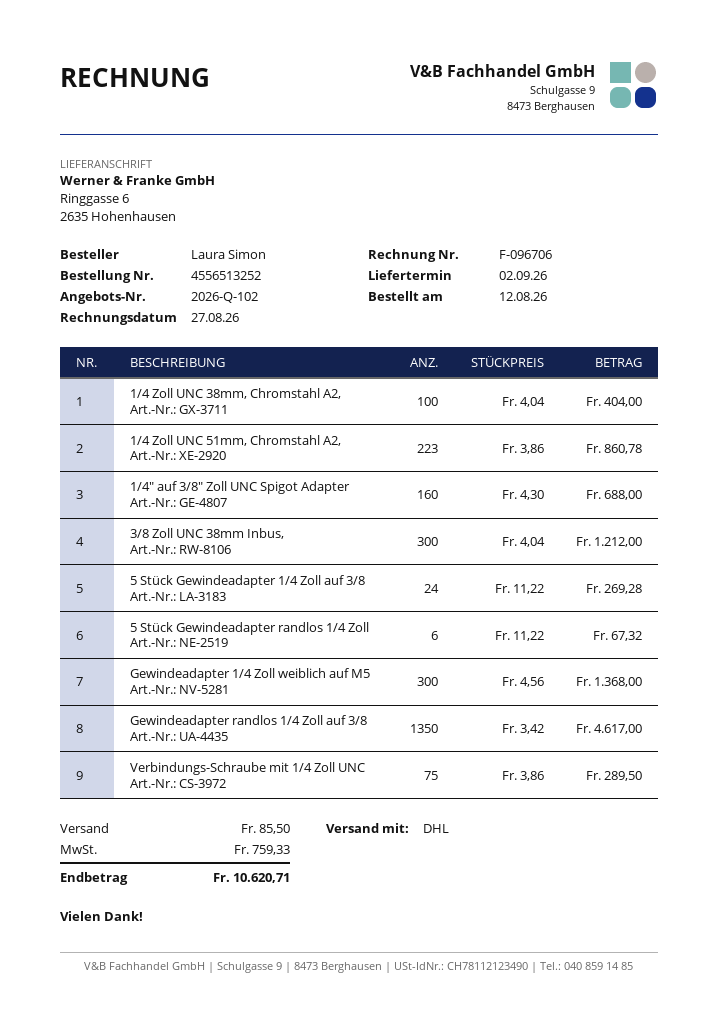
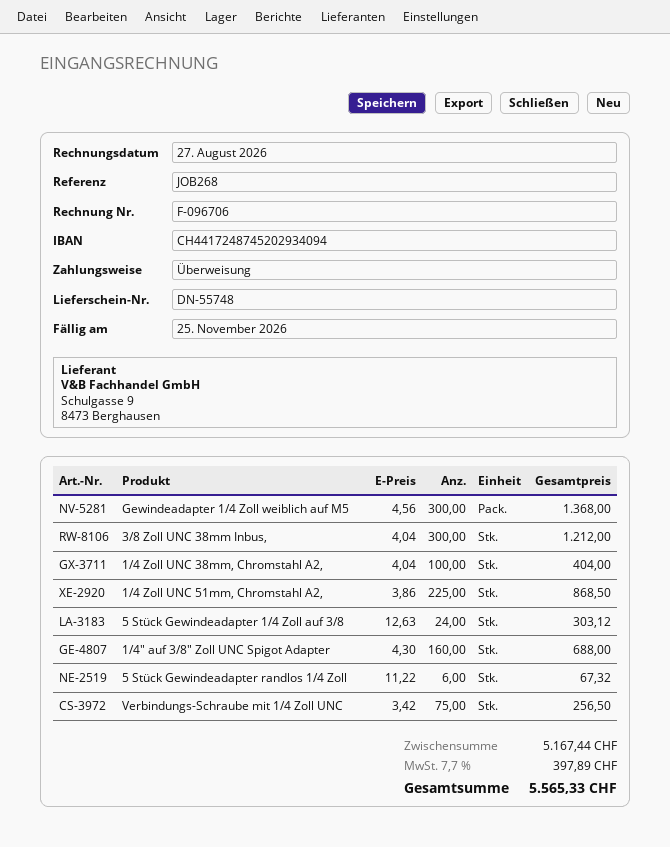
1/4 Zoll UNC 51mm, Chromstahl A2,: 223 x 3.86 = 860.78 -> 225 x 3.86 = 868.50
5 Stück Gewindeadapter 1/4 Zoll auf 3/8: 24 x 11.22 = 269.28 -> 24 x 12.63 = 303.12
Gewindeadapter randlos 1/4 Zoll auf 3/8: 1350 x 3.42 = 4617.00 -> none
Verbindungs-Schraube mit 1/4 Zoll UNC: 75 x 3.86 = 289.50 -> 75 x 3.42 = 256.50
shipping: 85.50 -> none
tax: 759.33 -> 397.89
total: 10620.71 -> 5565.33

